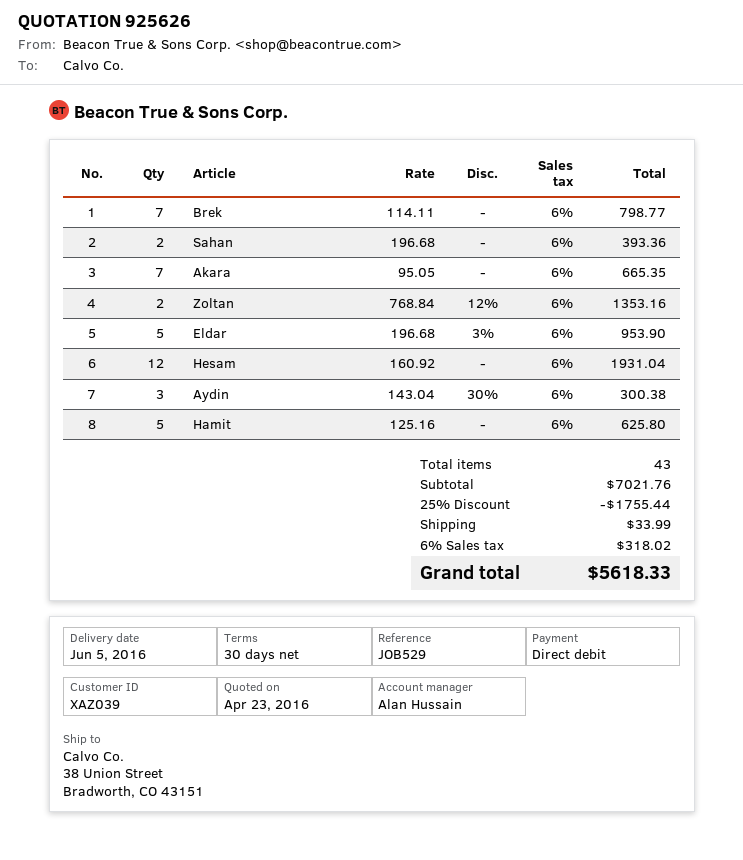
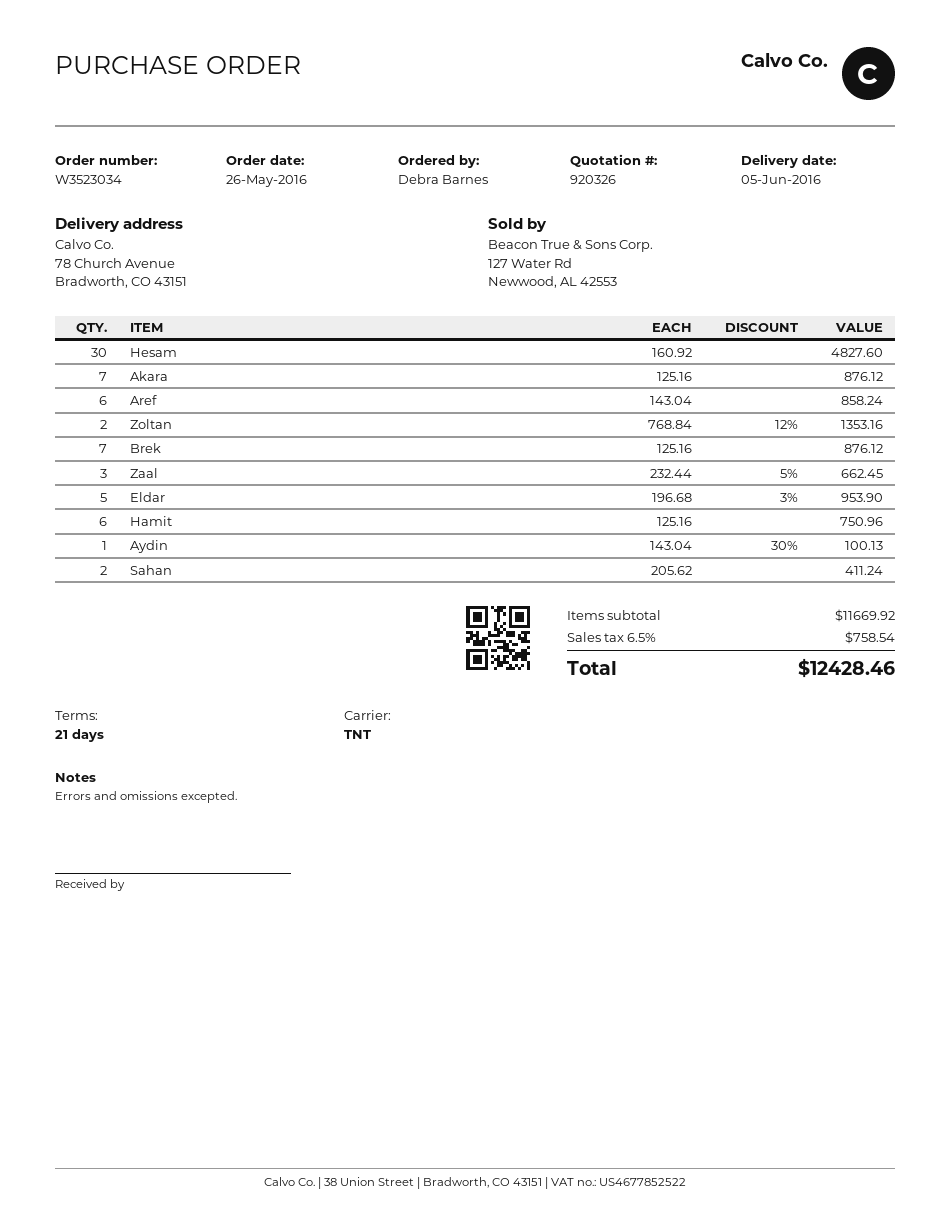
quote number: 925626 -> 920326
payment terms: 30 days -> 21 days
ship to: 38 Union Street, Bradworth, CO 43151 -> 78 Church Avenue, Bradworth, CO 43151
Brek: 7 x 114.11 = 798.77 -> 7 x 125.16 = 876.12
Sahan: 2 x 196.68 = 393.36 -> 2 x 205.62 = 411.24
Akara: 7 x 95.05 = 665.35 -> 7 x 125.16 = 876.12
Hesam: 12 x 160.92 = 1931.04 -> 30 x 160.92 = 4827.60
Aydin: 3 x 143.04 - 30% = 300.38 -> 1 x 143.04 - 30% = 100.13
Hamit: 5 x 125.16 = 625.80 -> 6 x 125.16 = 750.96
Aref: none -> 6 x 143.04 = 858.24
Zaal: none -> 3 x 232.44 - 5% = 662.45
subtotal: 7021.76 -> 11669.92
discount: 25% = 1755.44 -> none
shipping: 33.99 -> none
tax: 6% = 318.02 -> 6.5% = 758.54
total: 5618.33 -> 12428.46

